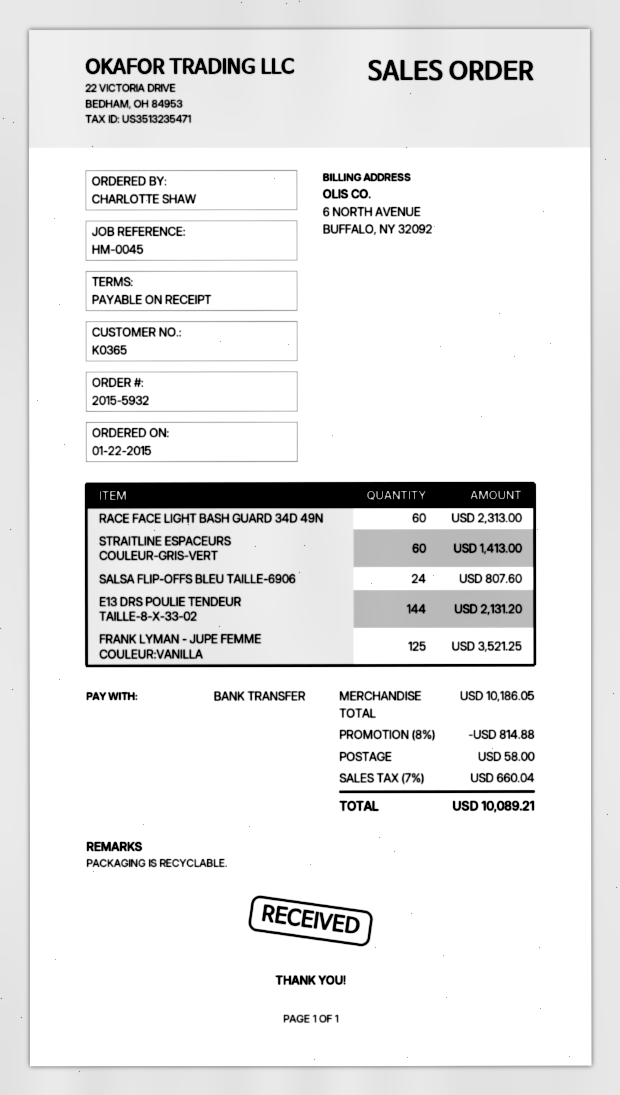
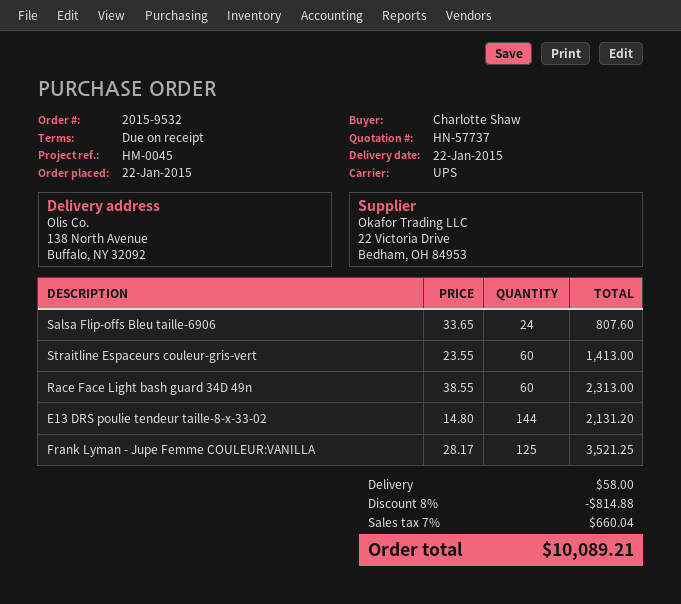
order number: 2015-5932 -> 2015-9532

